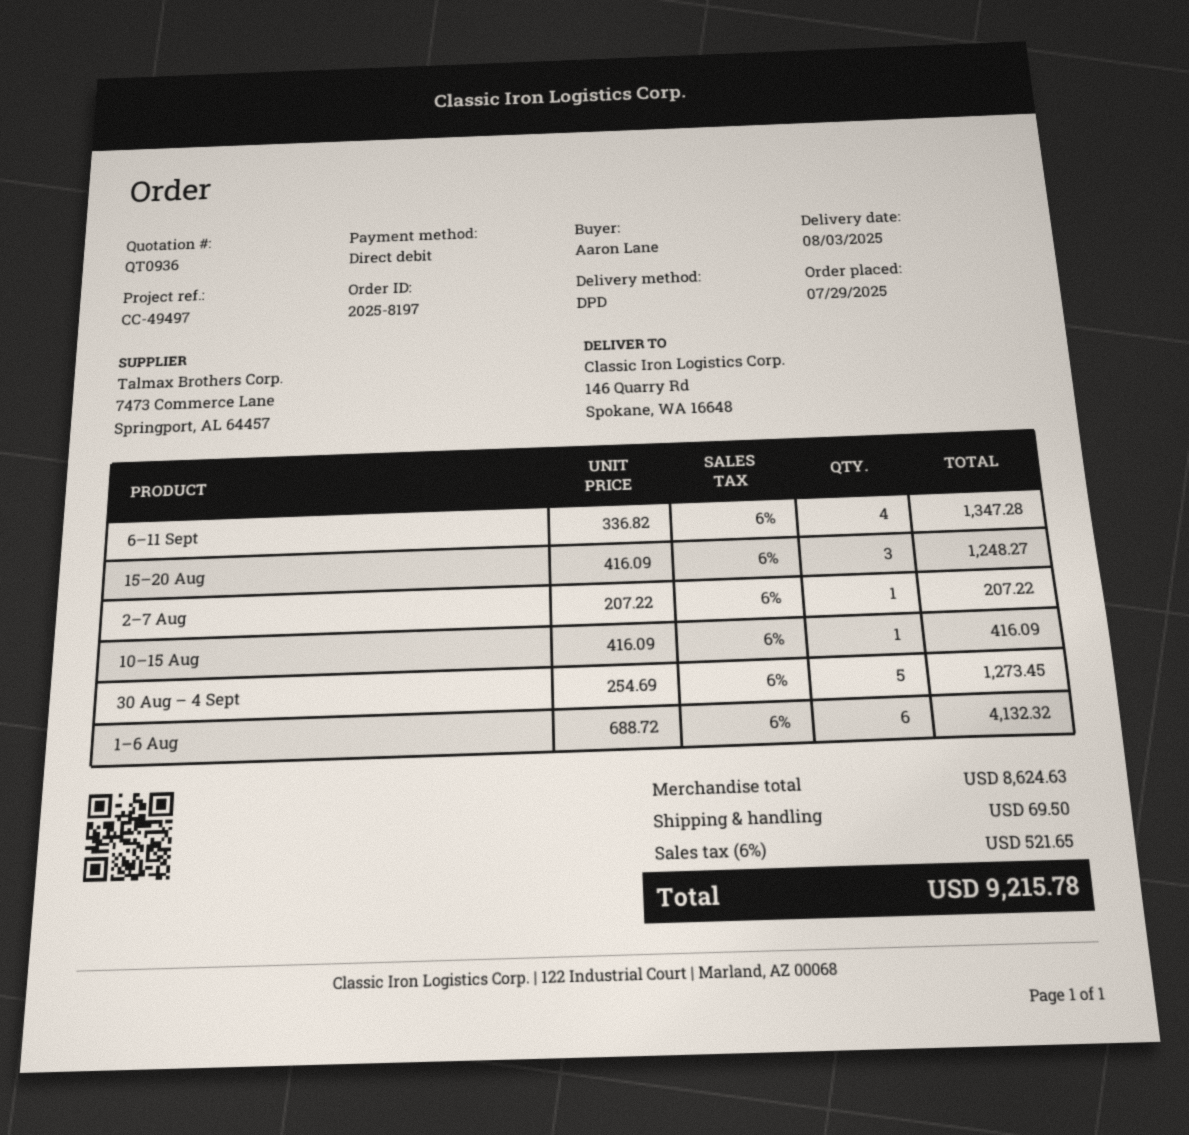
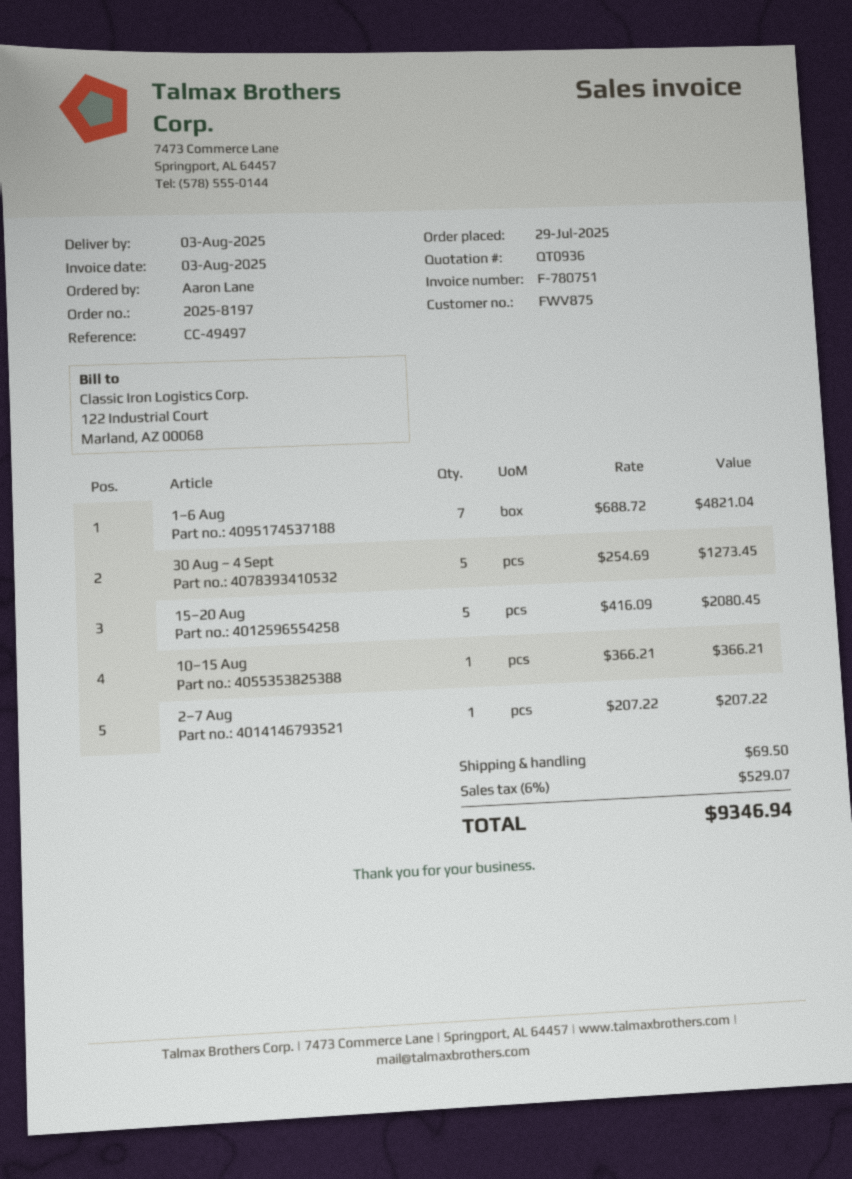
6–11 Sept: 4 x 336.82 = 1347.28 -> none
15–20 Aug: 3 x 416.09 = 1248.27 -> 5 x 416.09 = 2080.45
10–15 Aug: 1 x 416.09 = 416.09 -> 1 x 366.21 = 366.21
1–6 Aug: 6 x 688.72 = 4132.32 -> 7 x 688.72 = 4821.04
tax: 6% = 521.65 -> 6% = 529.07
total: 9215.78 -> 9346.94

